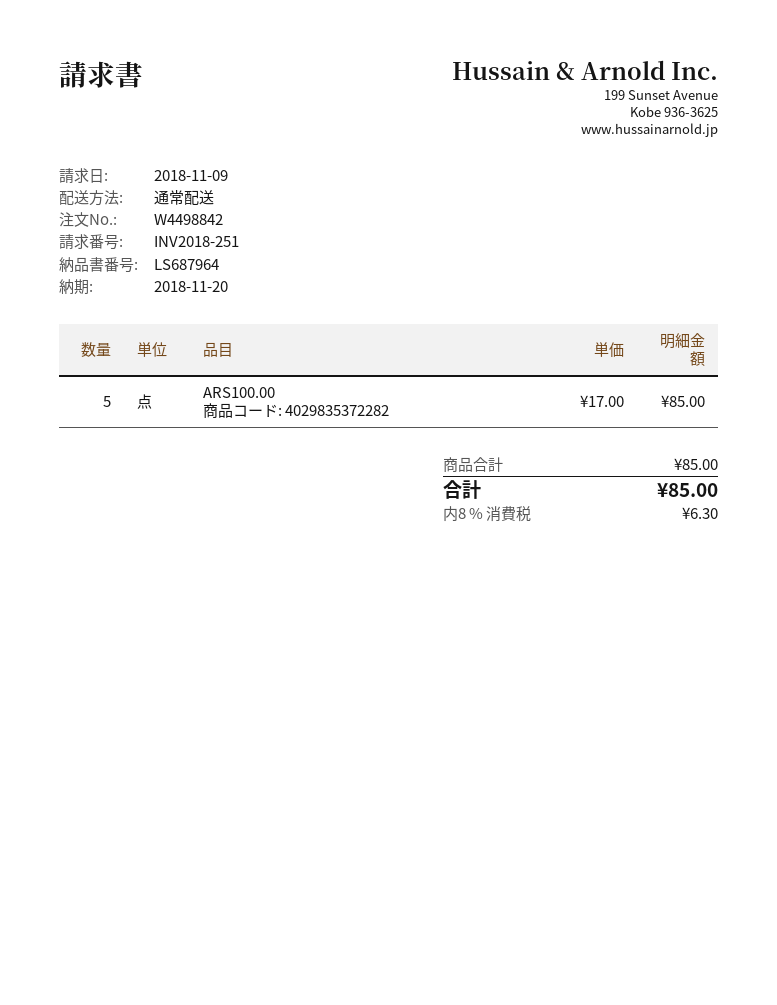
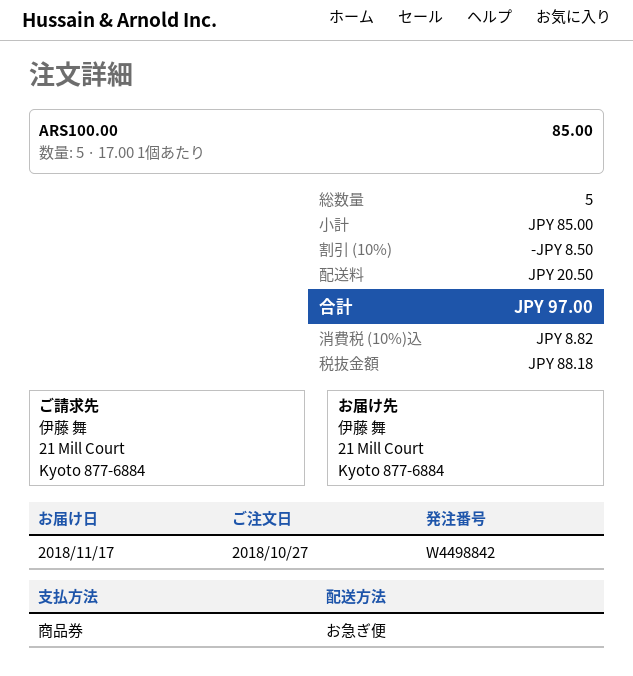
delivery date: 2018-11-20 -> 2018-11-17
shipping method: standard -> express
discount: none -> 10% = 8.50
shipping: none -> 20.50
tax: 8% = 6.30 -> 10% = 8.82
total: 85.00 -> 97.00

